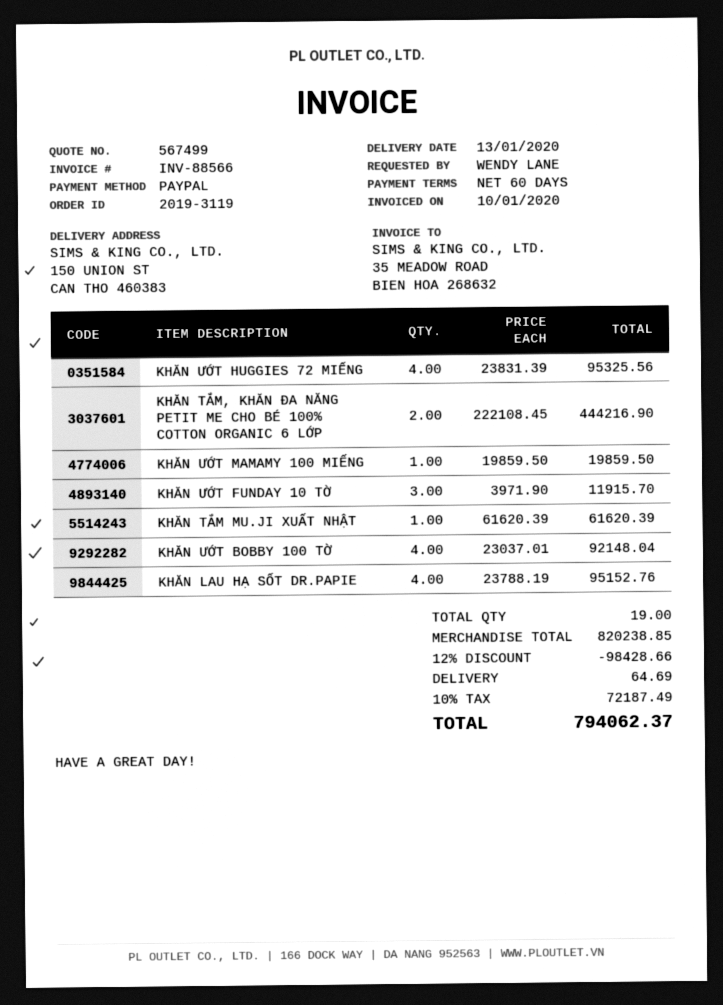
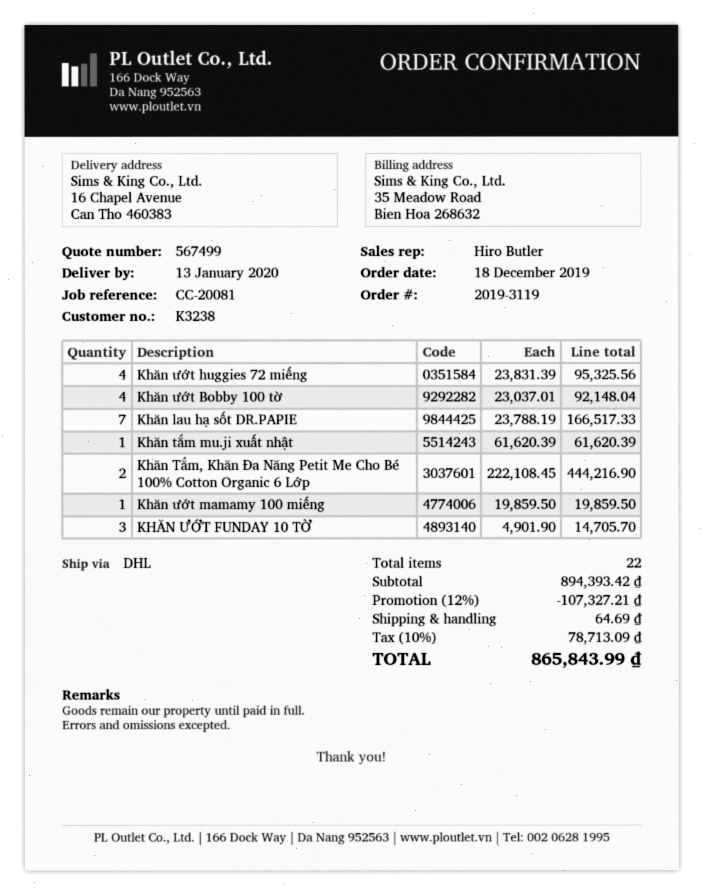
ship to: 150 UNION ST, CAN THO 460383 -> 16 Chapel Avenue, Can Tho 460383
KHĂN ƯỚT FUNDAY 10 TỜ: 3 x 3971.90 = 11915.70 -> 3 x 4901.90 = 14705.70
KHĂN LAU HẠ SỐT DR.PAPIE: 4 x 23788.19 = 95152.76 -> 7 x 23788.19 = 166517.33
total quantity: 19 -> 22
subtotal: 820238.85 -> 894393.42
discount: 12% = 98428.66 -> 12% = 107327.21
tax: 10% = 72187.49 -> 10% = 78713.09
total: 794062.37 -> 865843.99

